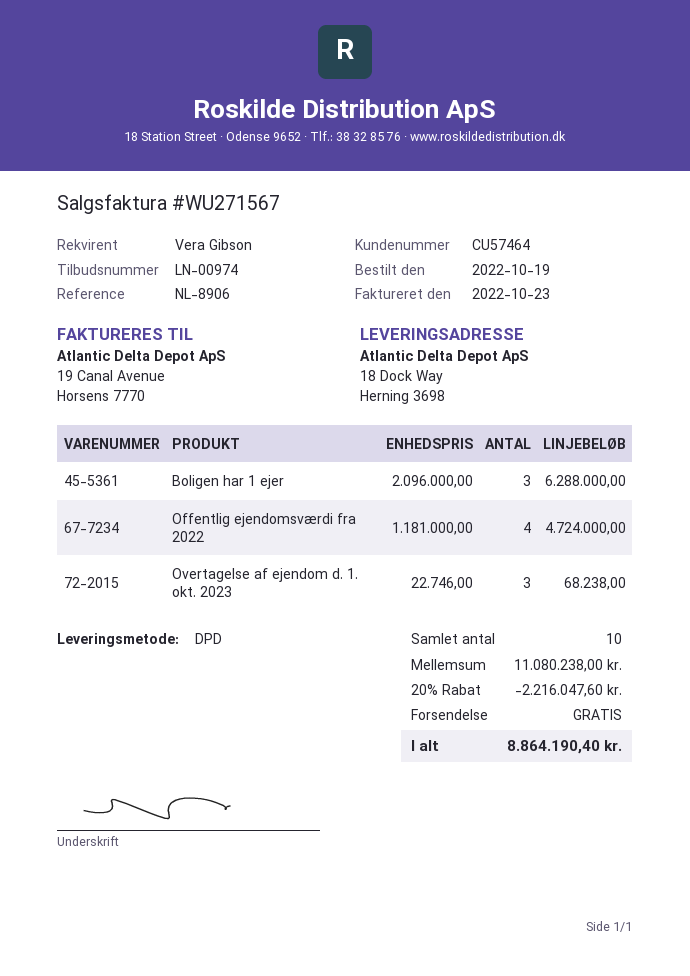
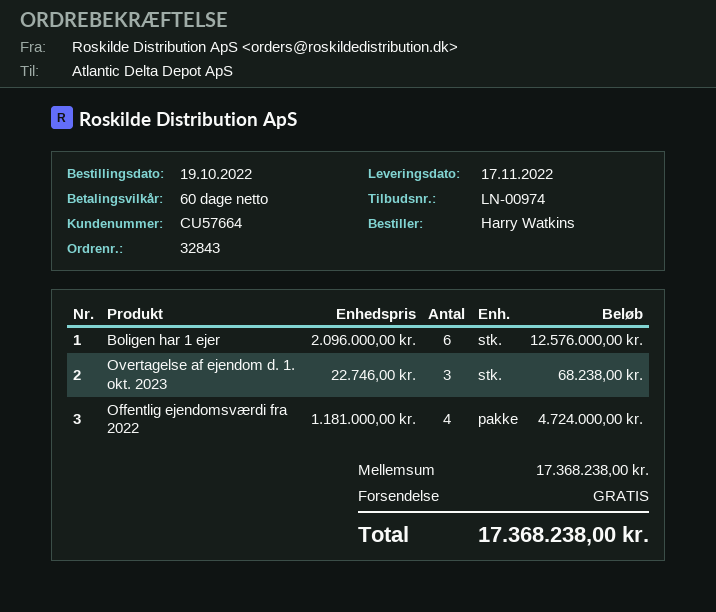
customer number: CU57464 -> CU57664
ordered by: Vera Gibson -> Harry Watkins
Boligen har 1 ejer: 3 x 2096000.00 = 6288000.00 -> 6 x 2096000.00 = 12576000.00
subtotal: 11080238.00 -> 17368238.00
discount: 20% = 2216047.60 -> none
total: 8864190.40 -> 17368238.00

